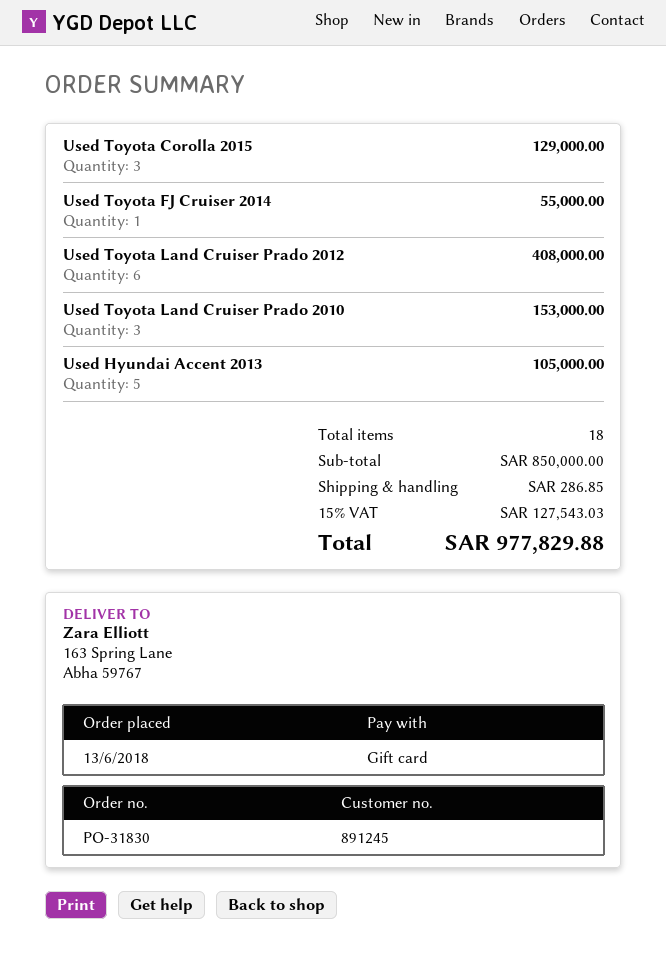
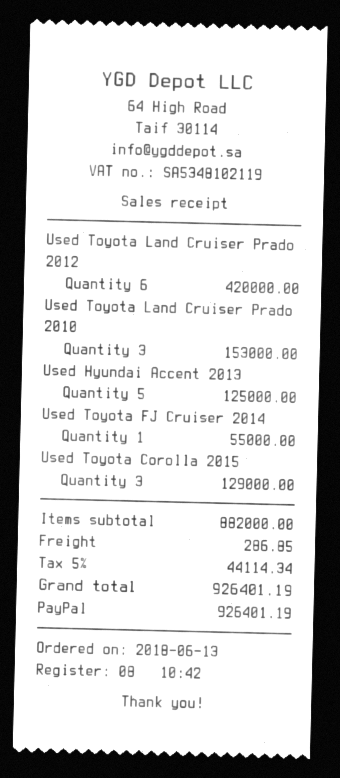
payment method: gift card -> PayPal
Used Toyota Land Cruiser Prado 2012: 6 for 408000.00 -> 6 for 420000.00
Used Hyundai Accent 2013: 5 for 105000.00 -> 5 for 125000.00
subtotal: 850000.00 -> 882000.00
tax: 15% = 127543.03 -> 5% = 44114.34
total: 977829.88 -> 926401.19

